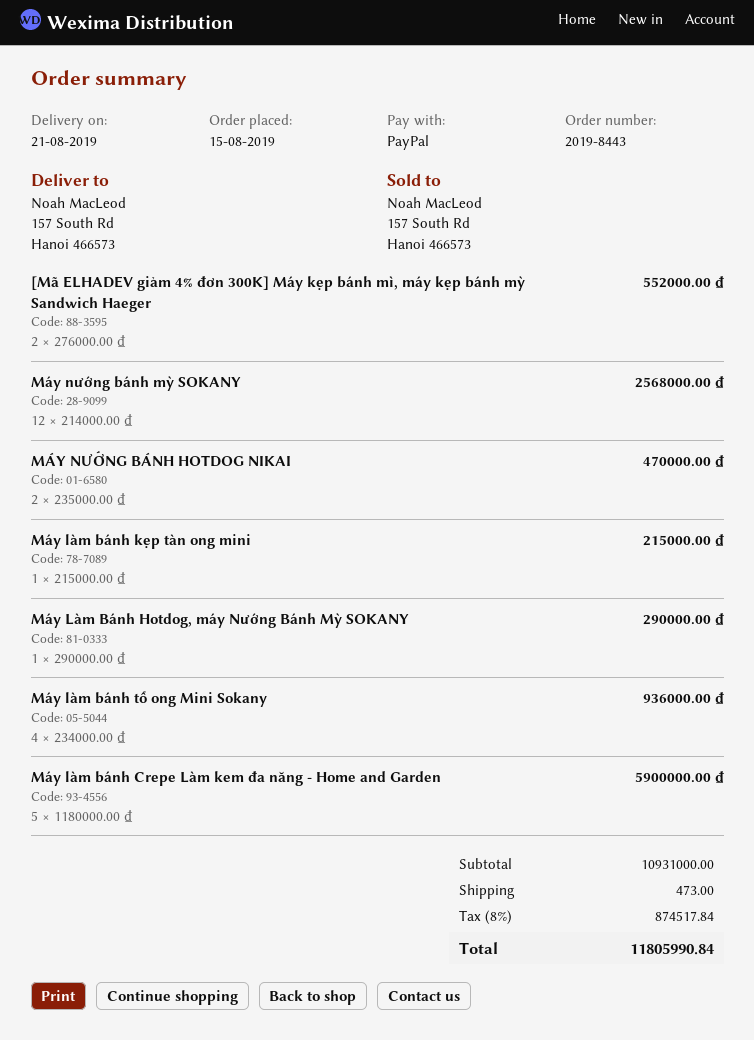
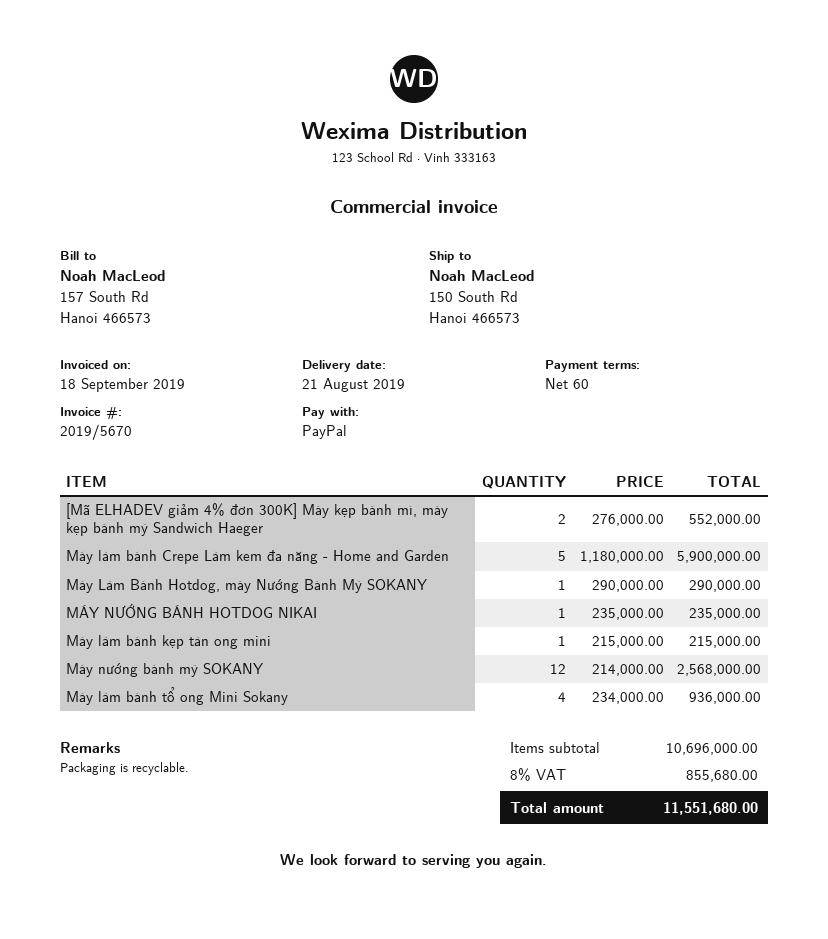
ship to: 157 South Rd, Hanoi 466573 -> 150 South Rd, Hanoi 466573
MÁY NƯỚNG BÁNH HOTDOG NIKAI: 2 x 235000.00 = 470000.00 -> 1 x 235000.00 = 235000.00
subtotal: 10931000.00 -> 10696000.00
shipping: 473.00 -> none
tax: 8% = 874517.84 -> 8% = 855680.00
total: 11805990.84 -> 11551680.00

